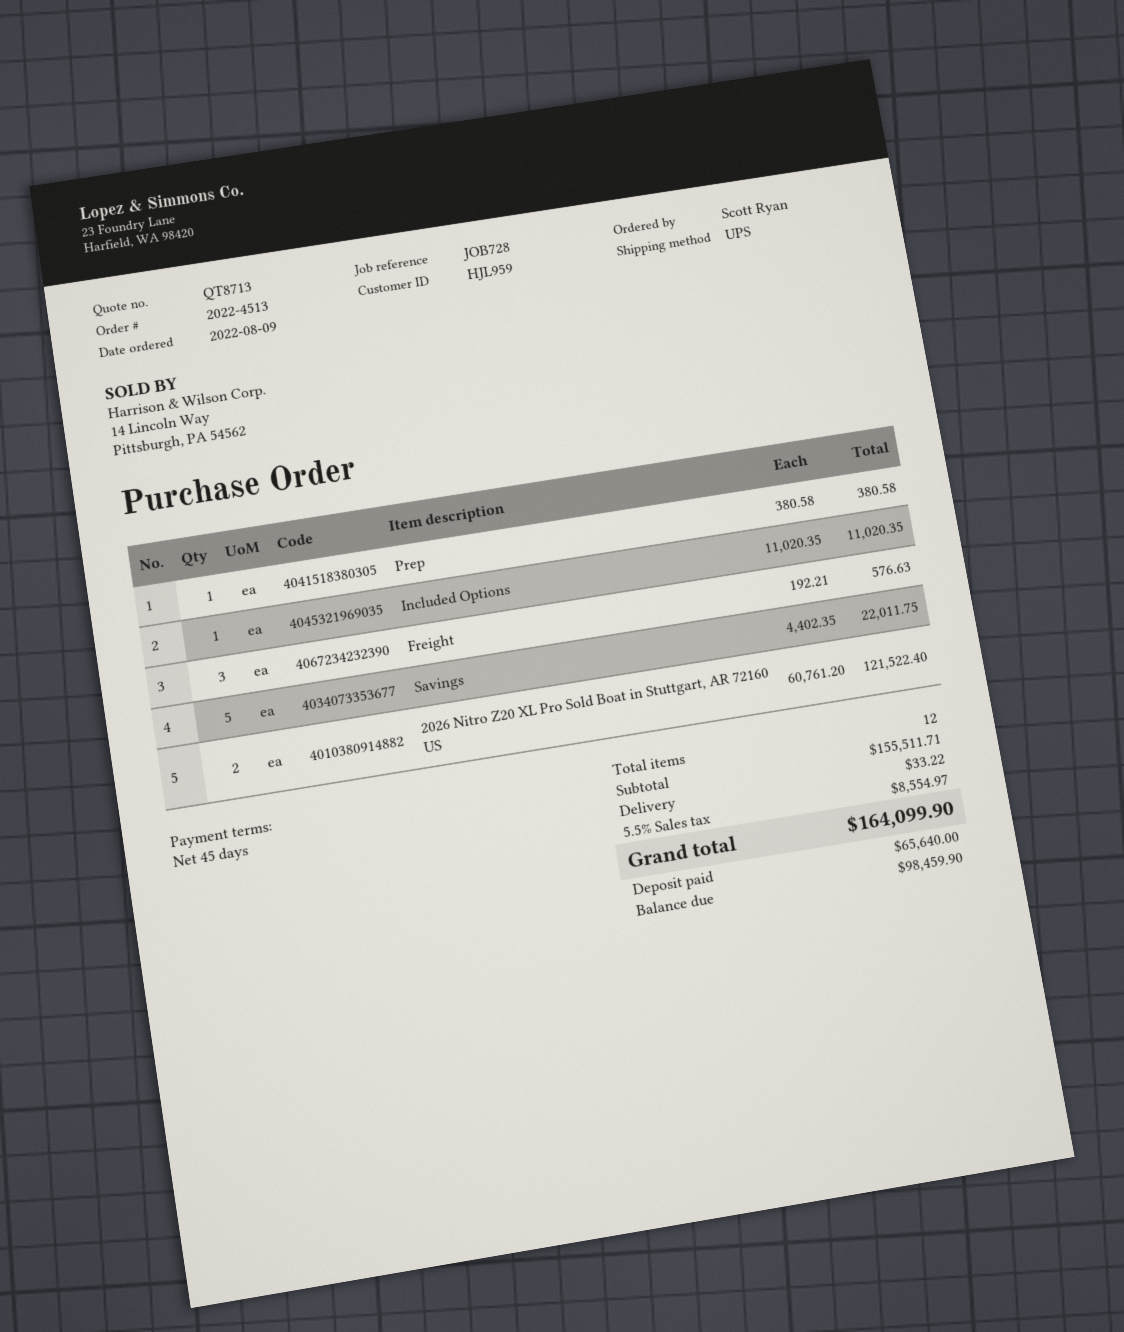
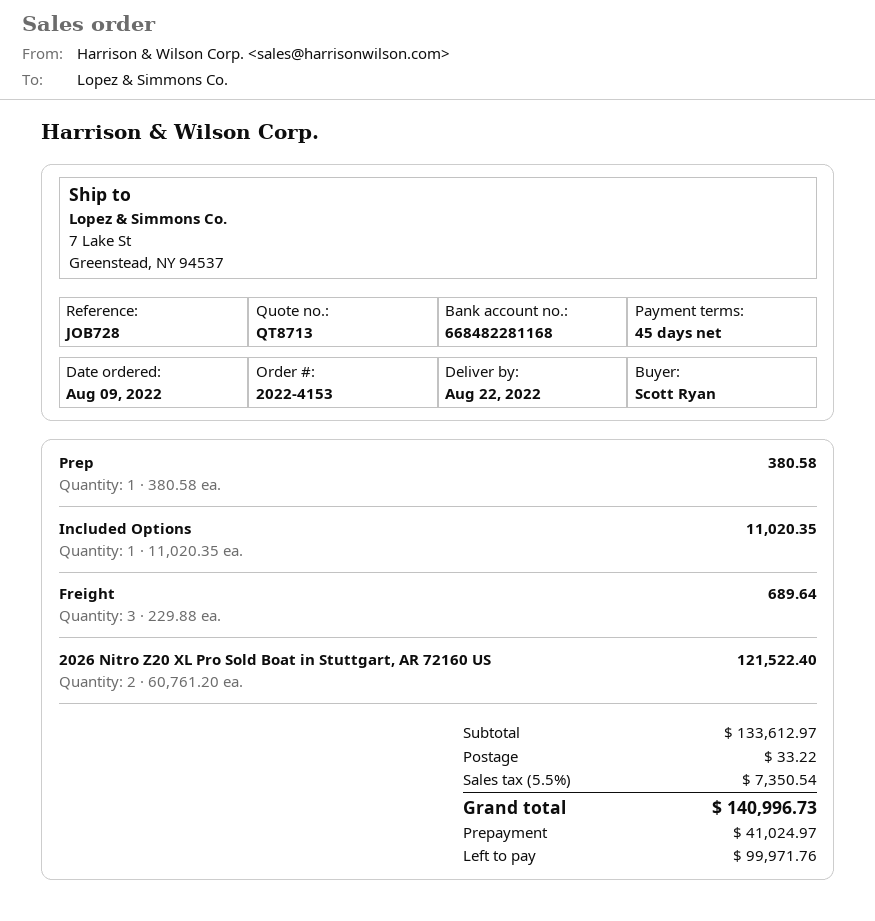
order number: 2022-4513 -> 2022-4153
Freight: 3 x 192.21 = 576.63 -> 3 x 229.88 = 689.64
Savings: 5 x 4402.35 = 22011.75 -> none
subtotal: 155511.71 -> 133612.97
tax: 5.5% = 8554.97 -> 5.5% = 7350.54
total: 164099.90 -> 140996.73
deposit: 65640.00 -> 41024.97
balance: 98459.90 -> 99971.76

